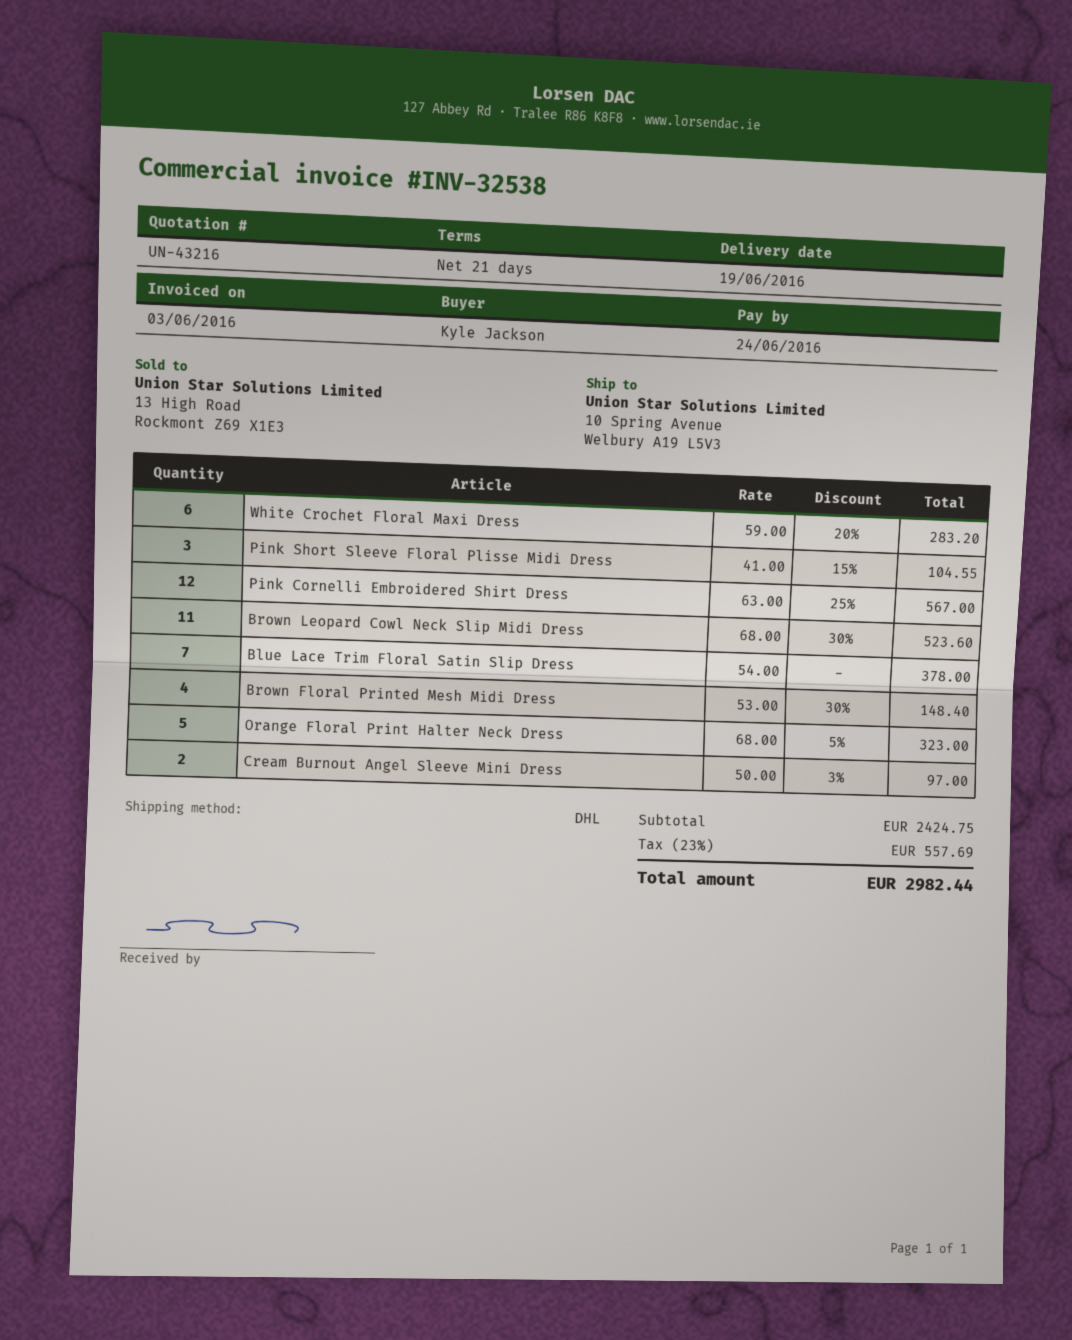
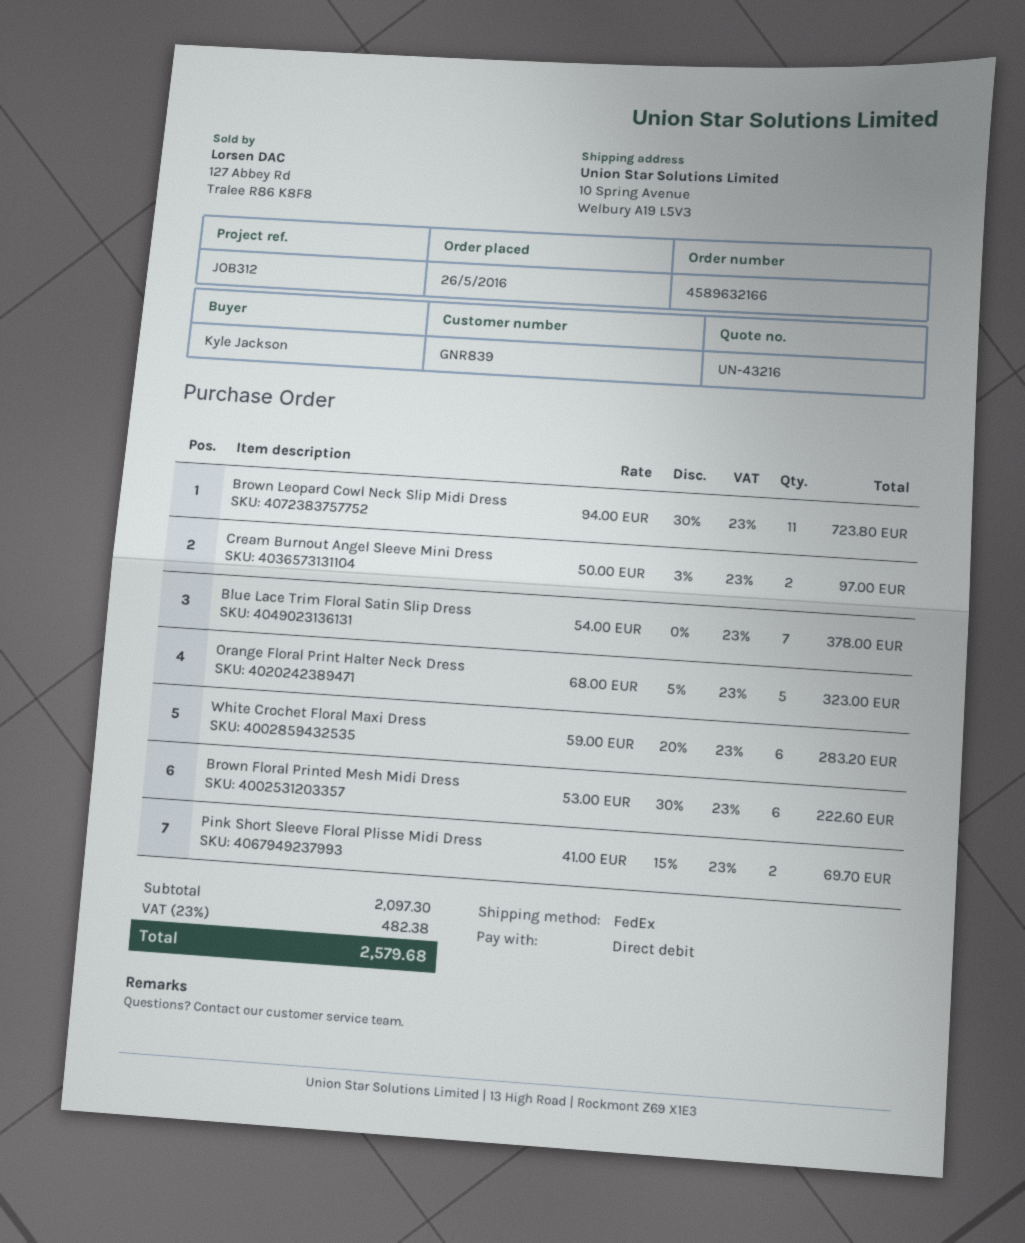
shipping method: DHL -> FedEx
Pink Short Sleeve Floral Plisse Midi Dress: 3 x 41.00 - 15% = 104.55 -> 2 x 41.00 - 15% = 69.70
Pink Cornelli Embroidered Shirt Dress: 12 x 63.00 - 25% = 567.00 -> none
Brown Leopard Cowl Neck Slip Midi Dress: 11 x 68.00 - 30% = 523.60 -> 11 x 94.00 - 30% = 723.80
Brown Floral Printed Mesh Midi Dress: 4 x 53.00 - 30% = 148.40 -> 6 x 53.00 - 30% = 222.60
subtotal: 2424.75 -> 2097.30
tax: 23% = 557.69 -> 23% = 482.38
total: 2982.44 -> 2579.68

